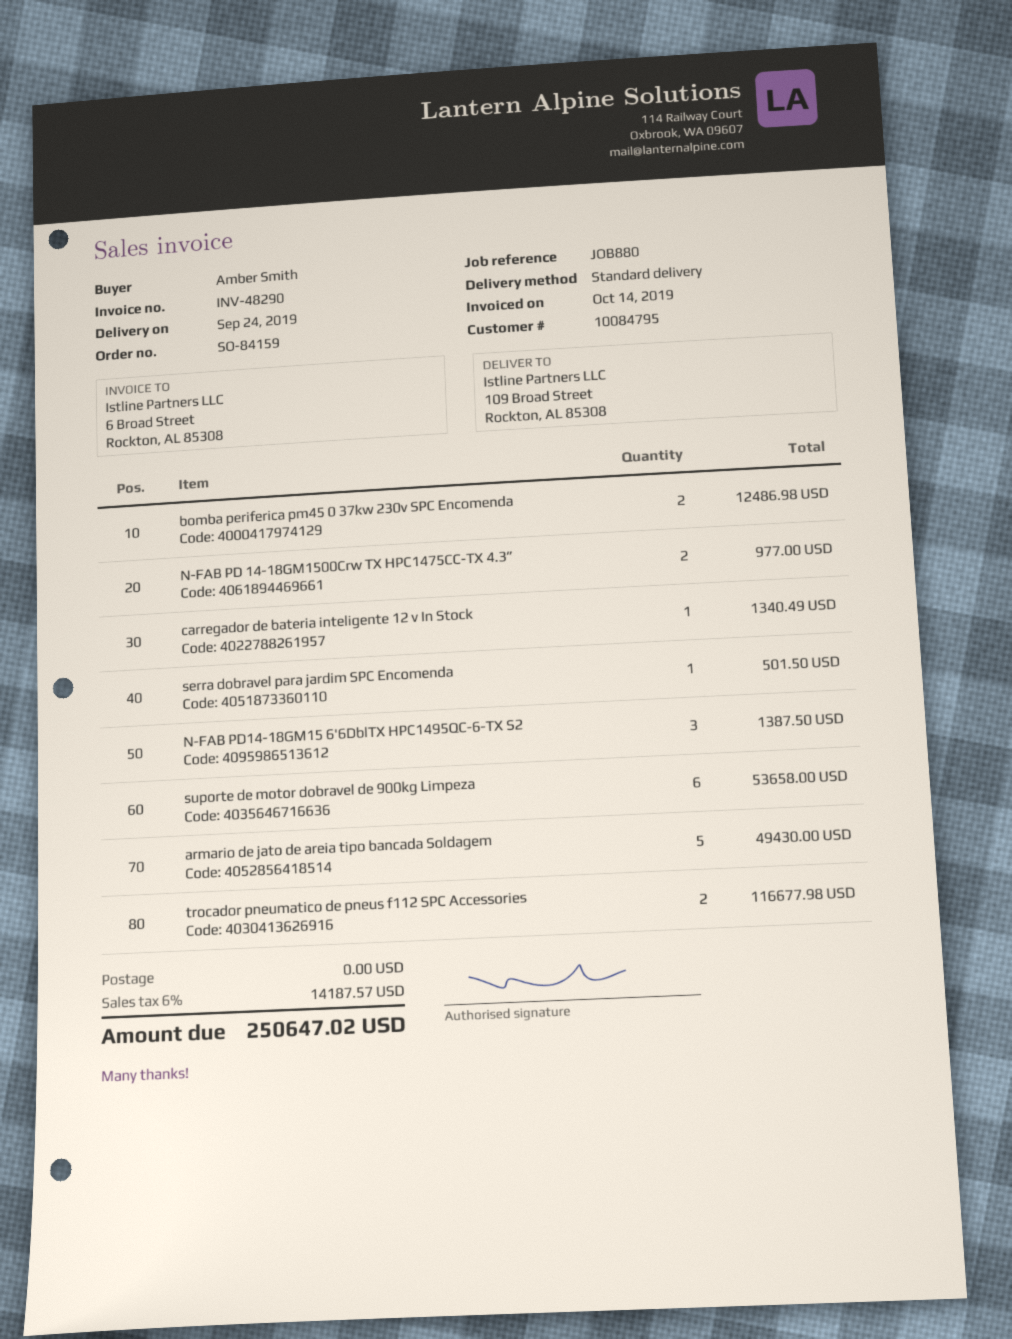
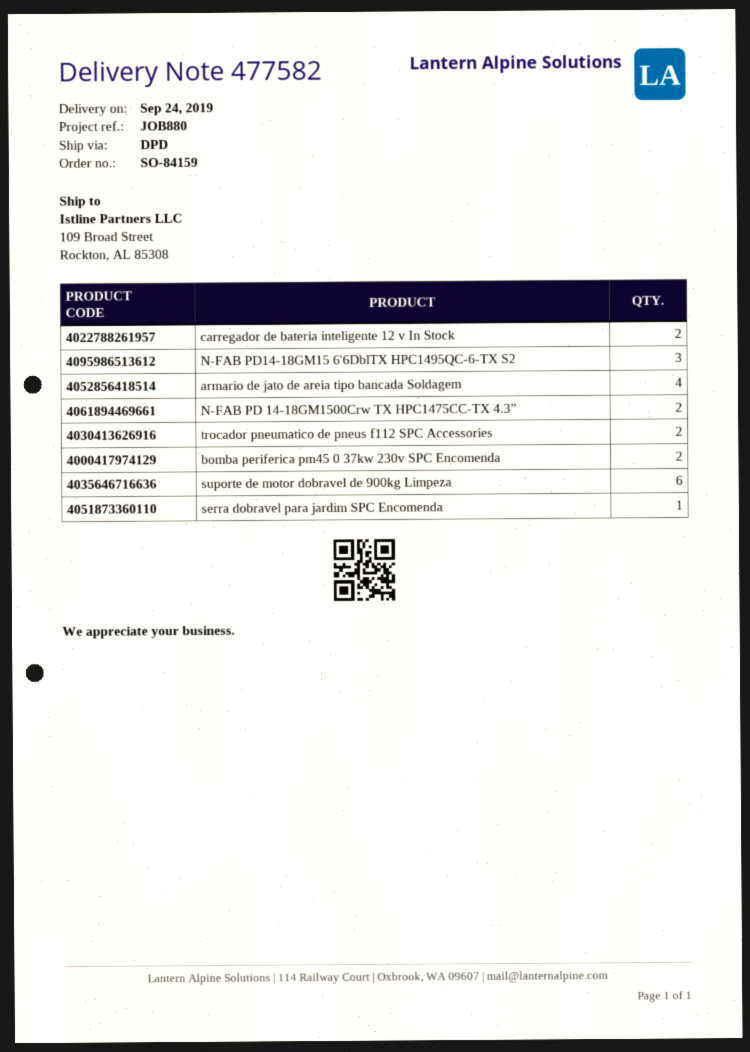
shipping method: standard -> DPD
carregador de bateria inteligente 12 v In Stock: 1 -> 2
armario de jato de areia tipo bancada Soldagem: 5 -> 4

